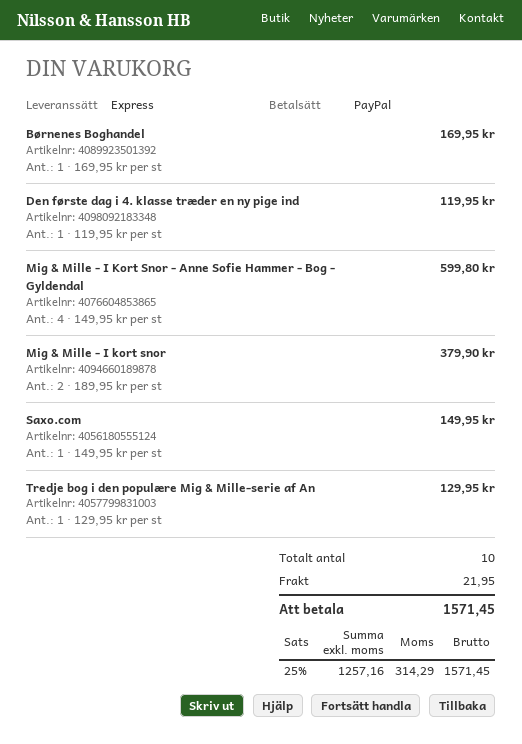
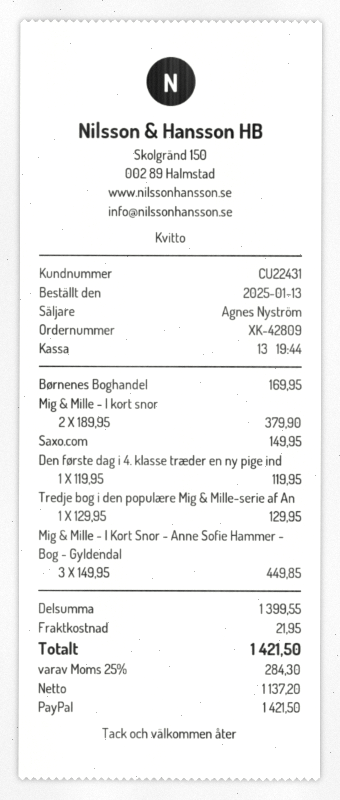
Mig & Mille - I Kort Snor - Anne Sofie Hammer - Bog - Gyldendal: 4 x 149.95 = 599.80 -> 3 x 149.95 = 449.85
net: 1257.16 -> 1137.20
tax: 25% = 314.29 -> 25% = 284.30
total: 1571.45 -> 1421.50

